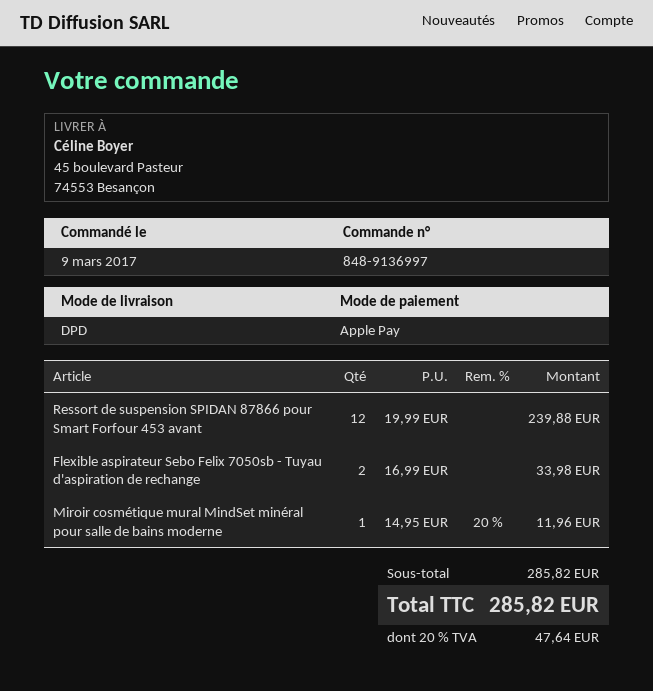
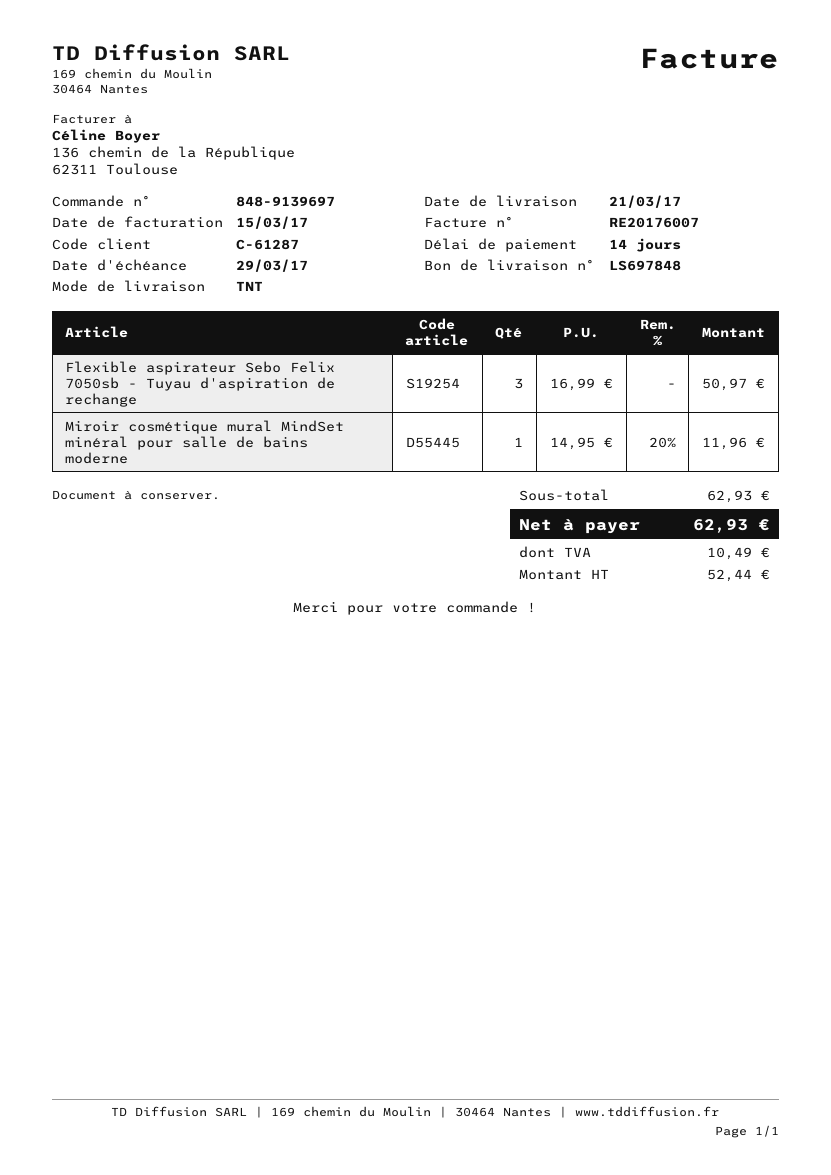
order number: 848-9136997 -> 848-9139697
shipping method: DPD -> TNT
Ressort de suspension SPIDAN 87866 pour Smart Forfour 453 avant: 12 x 19.99 = 239.88 -> none
Flexible aspirateur Sebo Felix 7050sb - Tuyau d'aspiration de rechange: 2 x 16.99 = 33.98 -> 3 x 16.99 = 50.97
subtotal: 285.82 -> 62.93
tax: 47.64 -> 10.49
total: 285.82 -> 62.93

